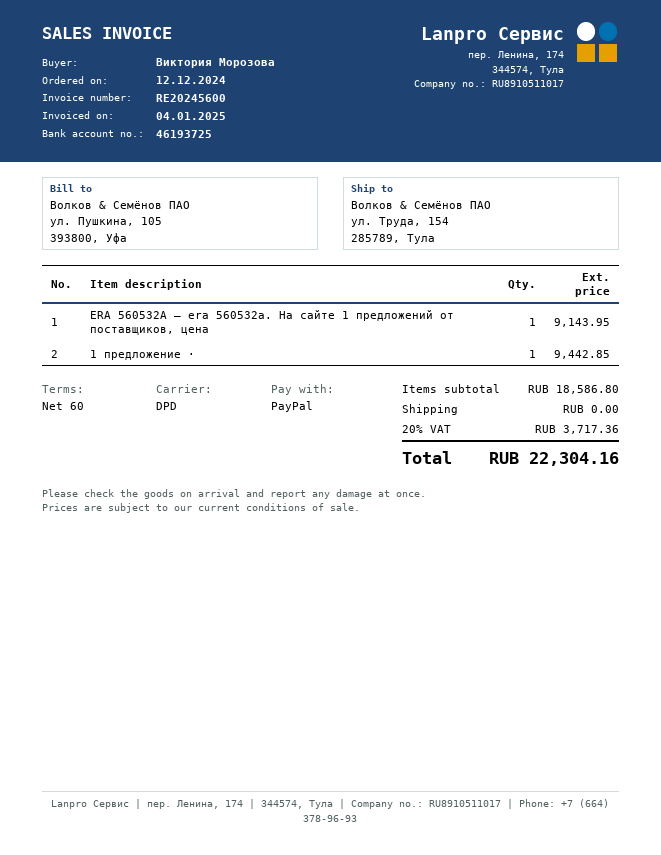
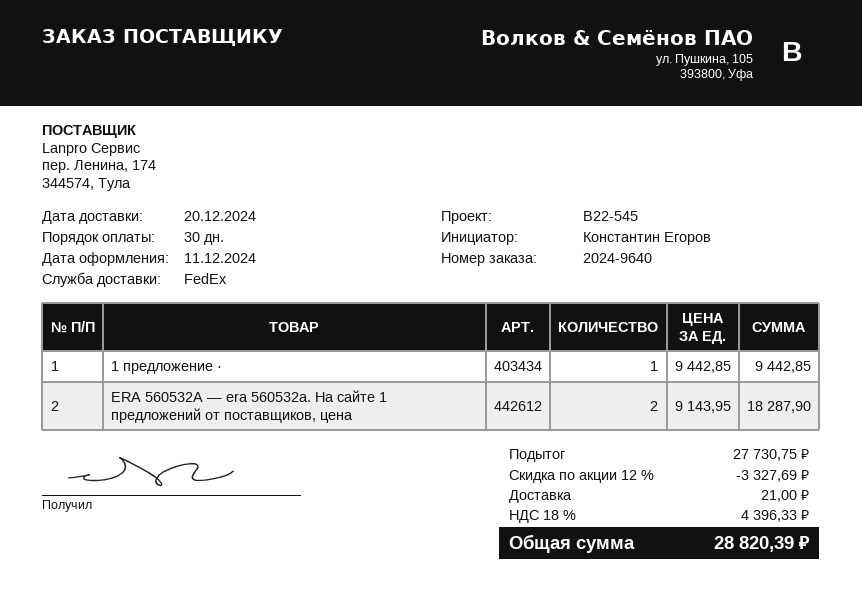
order date: 2024-12-12 -> 2024-12-11
payment terms: 60 days -> 30 days
ordered by: Виктория Морозова -> Константин Егоров
shipping method: DPD -> FedEx
ERA 560532A — era 560532a. На сайте 1 предложений от поставщиков, цена: 1 for 9143.95 -> 2 for 18287.90
subtotal: 18586.80 -> 27730.75
discount: none -> 12% = 3327.69
shipping: 0.00 -> 21.00
tax: 20% = 3717.36 -> 18% = 4396.33
total: 22304.16 -> 28820.39

